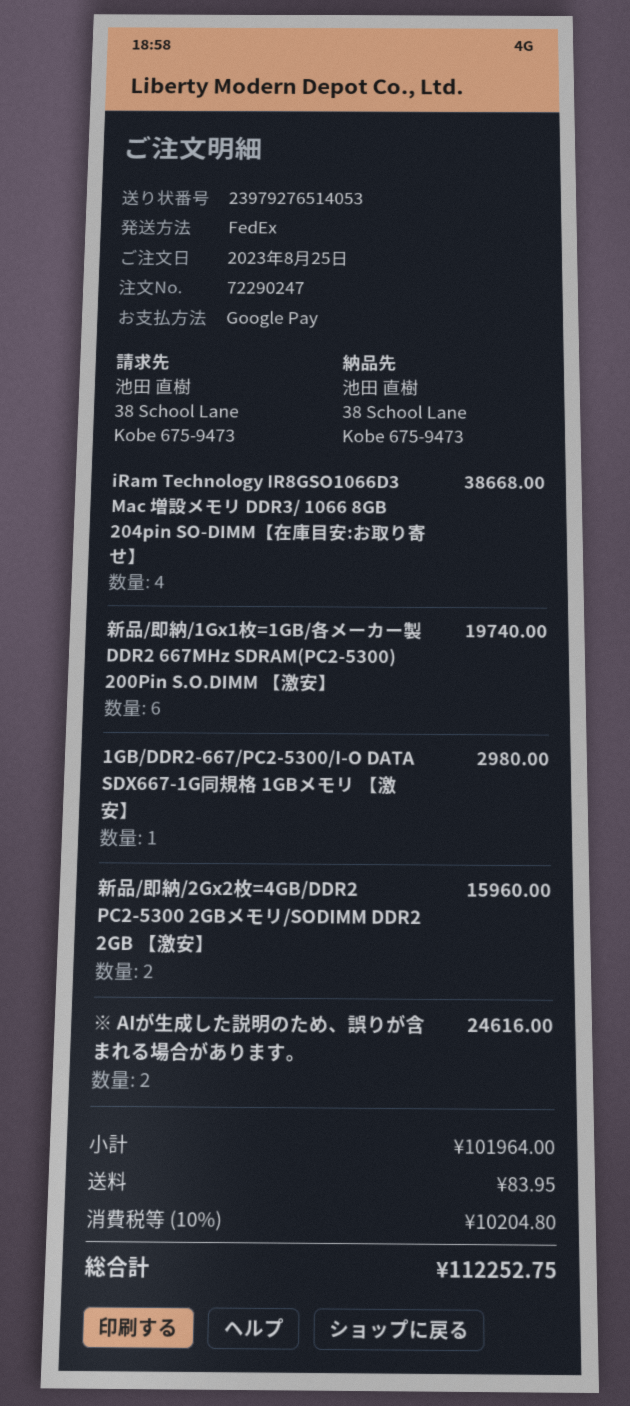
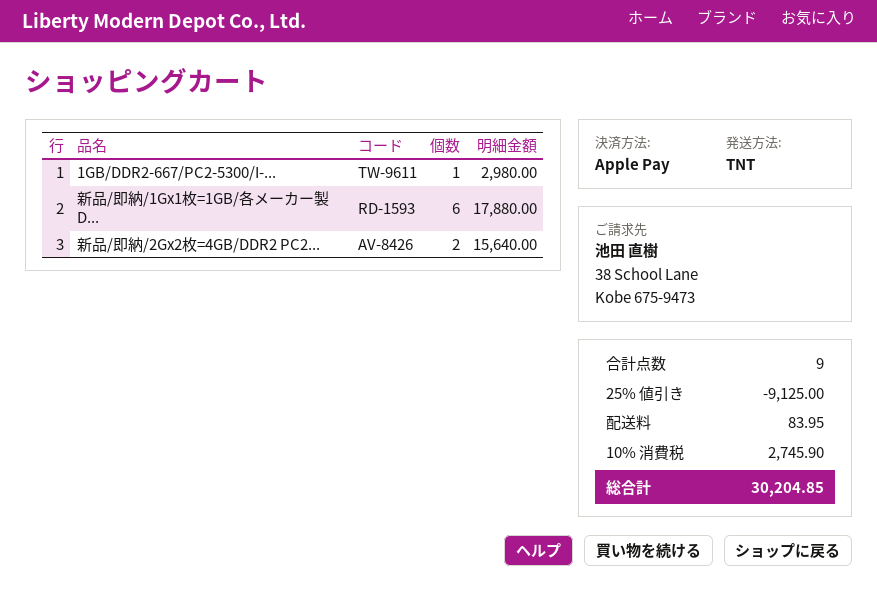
payment method: Google Pay -> Apple Pay
shipping method: FedEx -> TNT
iRam Technology IR8GSO1066D3 Mac 増設メモリ DDR3/ 1066 8GB 204pin SO-DIMM【在庫目安:お取り寄せ】: 4 for 38668.00 -> none
新品/即納/1Gx1枚=1GB/各メーカー製 DDR2 667MHz SDRAM(PC2-5300) 200Pin S.O.DIMM 【激安】: 6 for 19740.00 -> 6 for 17880.00
新品/即納/2Gx2枚=4GB/DDR2 PC2-5300 2GBメモリ/SODIMM DDR2 2GB 【激安】: 2 for 15960.00 -> 2 for 15640.00
※ AIが生成した説明のため、誤りが含まれる場合があります。: 2 for 24616.00 -> none
discount: none -> 25% = 9125.00
tax: 10% = 10204.80 -> 10% = 2745.90
total: 112252.75 -> 30204.85

